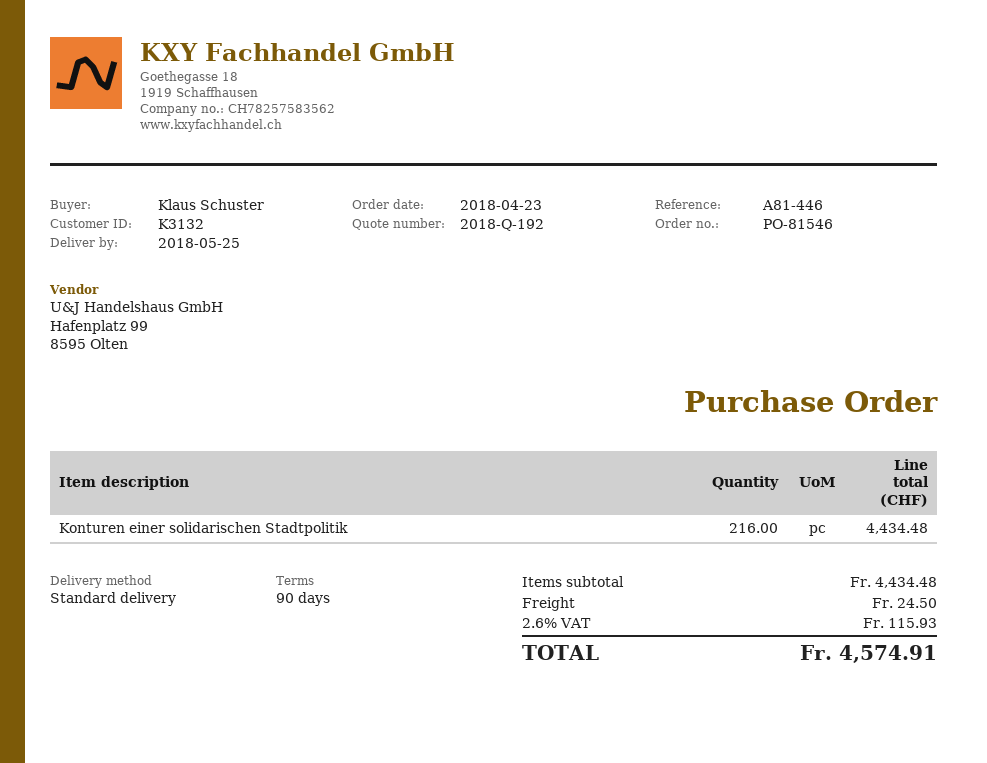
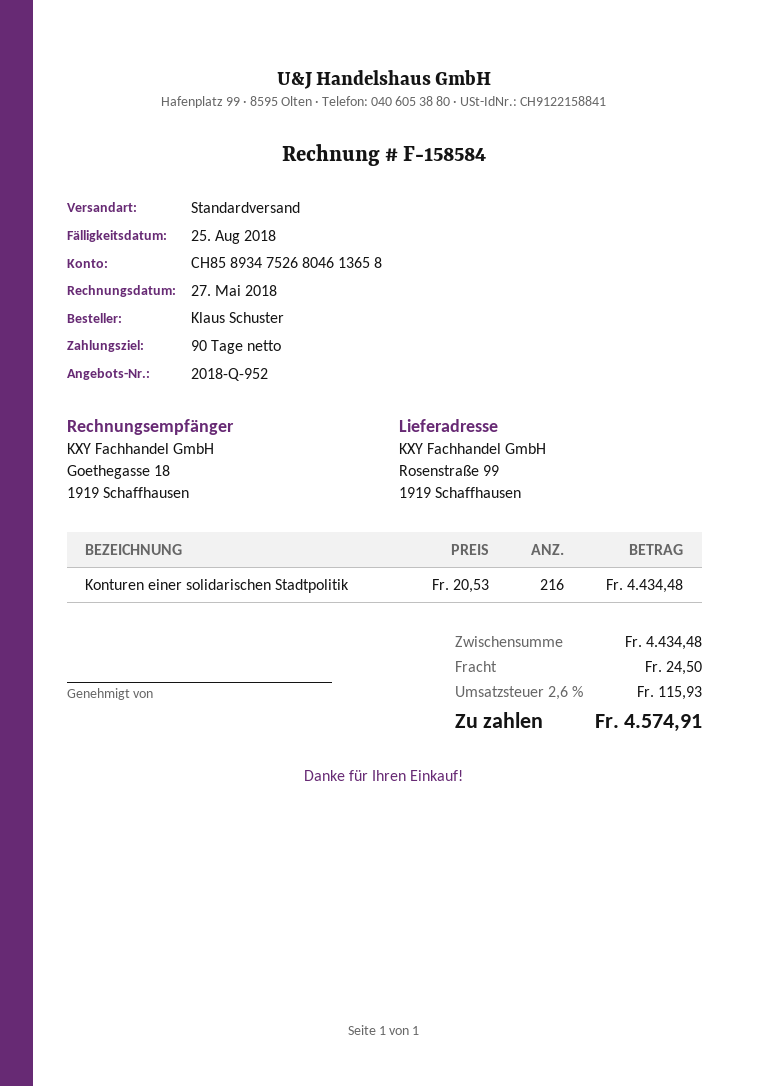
quote number: 2018-Q-192 -> 2018-Q-952

